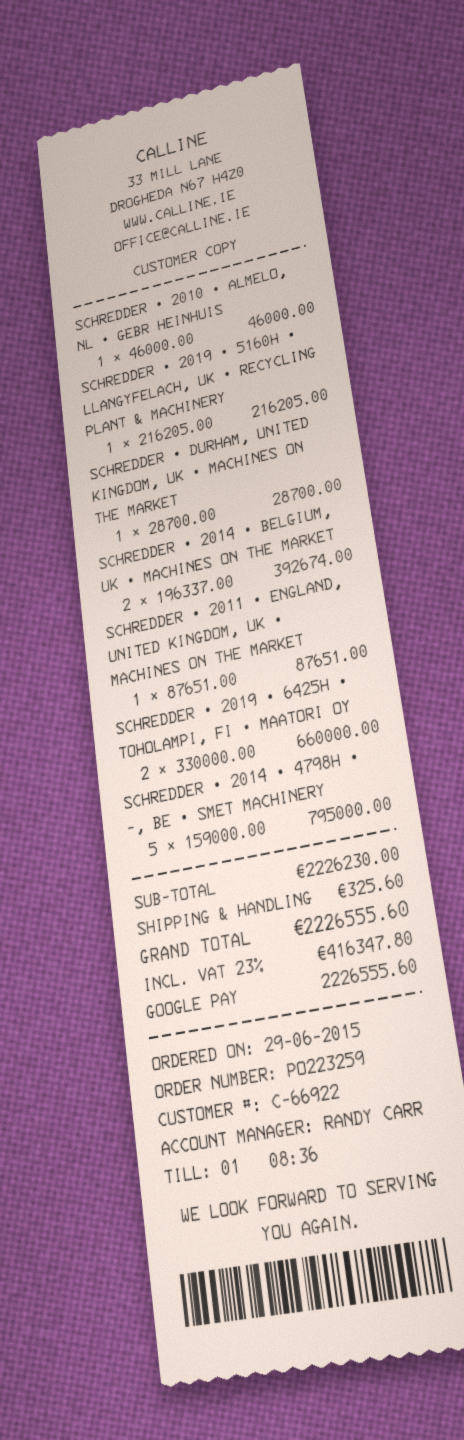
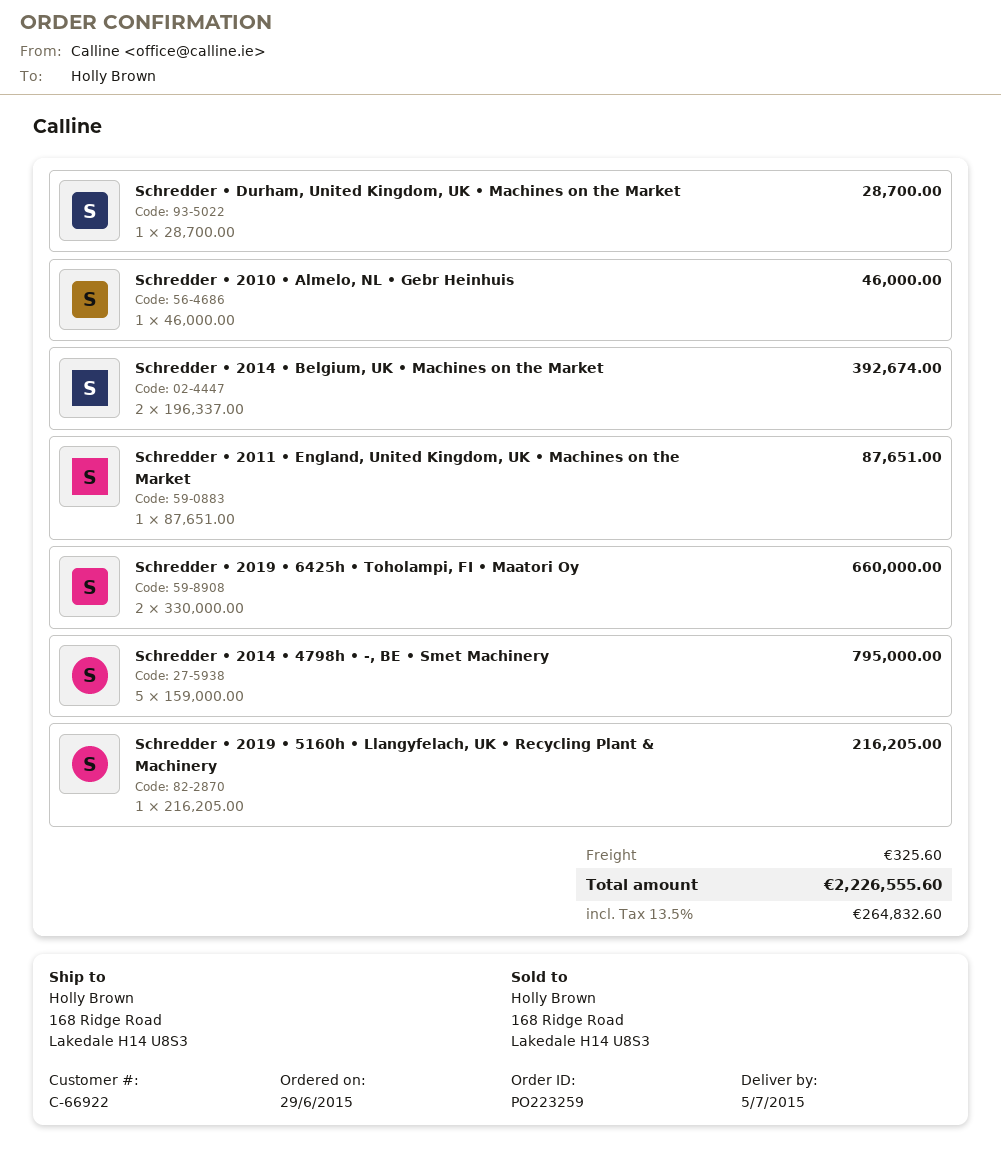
tax: 23% = 416347.80 -> 13.5% = 264832.60

